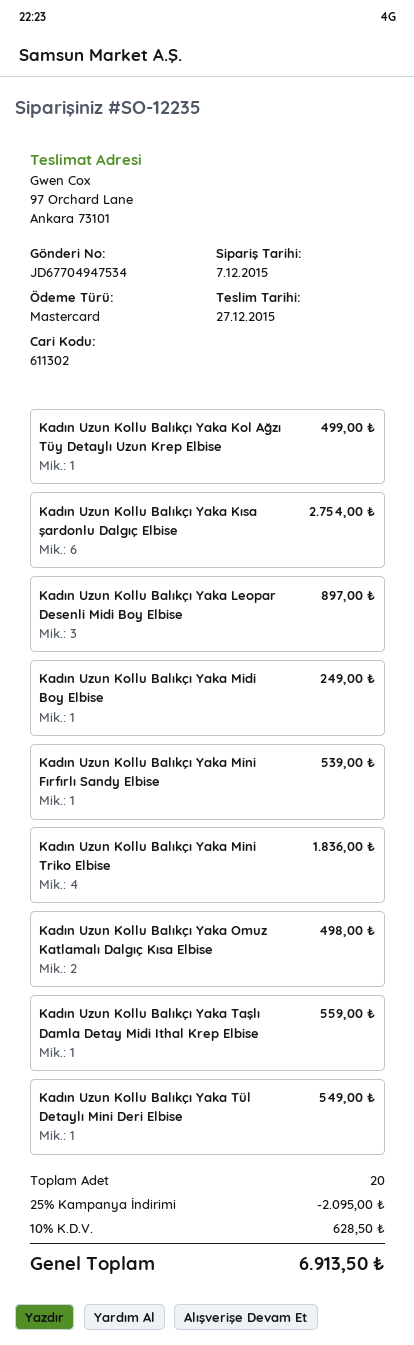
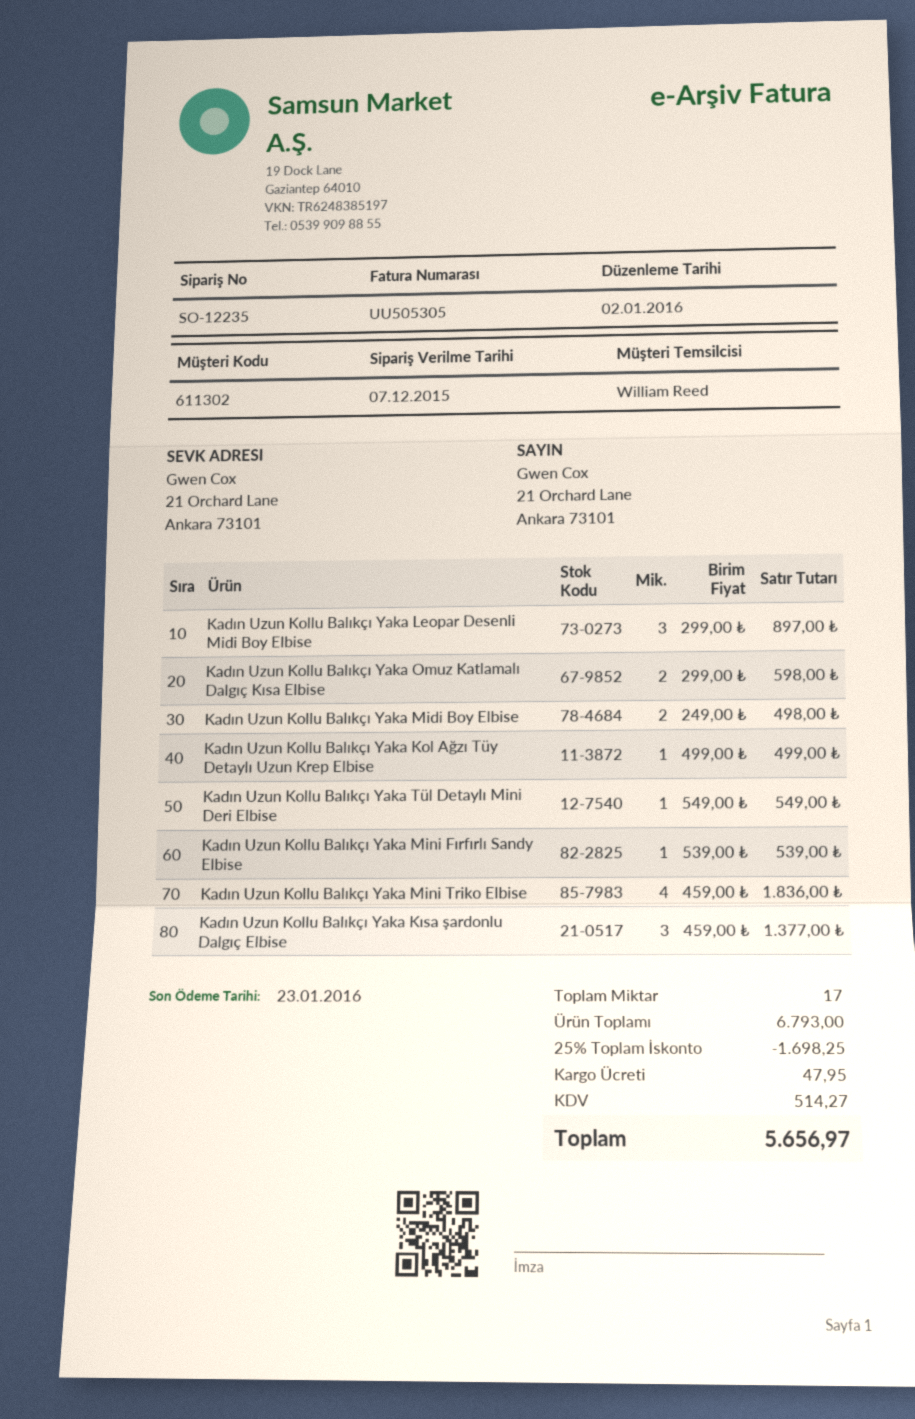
ship to: 97 Orchard Lane, Ankara 73101 -> 21 Orchard Lane, Ankara 73101
Kadın Uzun Kollu Balıkçı Yaka Kısa şardonlu Dalgıç Elbise: 6 for 2754.00 -> 3 for 1377.00
Kadın Uzun Kollu Balıkçı Yaka Midi Boy Elbise: 1 for 249.00 -> 2 for 498.00
Kadın Uzun Kollu Balıkçı Yaka Omuz Katlamalı Dalgıç Kısa Elbise: 2 for 498.00 -> 2 for 598.00
Kadın Uzun Kollu Balıkçı Yaka Taşlı Damla Detay Midi Ithal Krep Elbise: 1 for 559.00 -> none
total quantity: 20 -> 17
discount: 25% = 2095.00 -> 25% = 1698.25
shipping: none -> 47.95
tax: 628.50 -> 514.27
total: 6913.50 -> 5656.97

